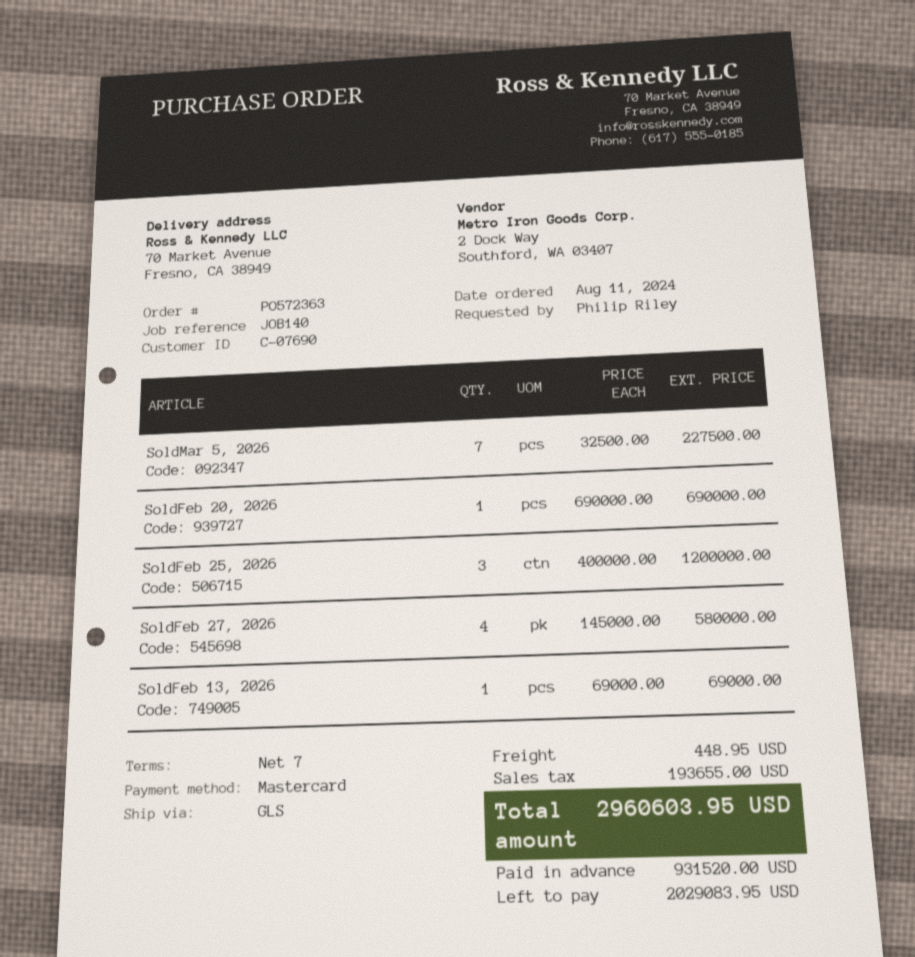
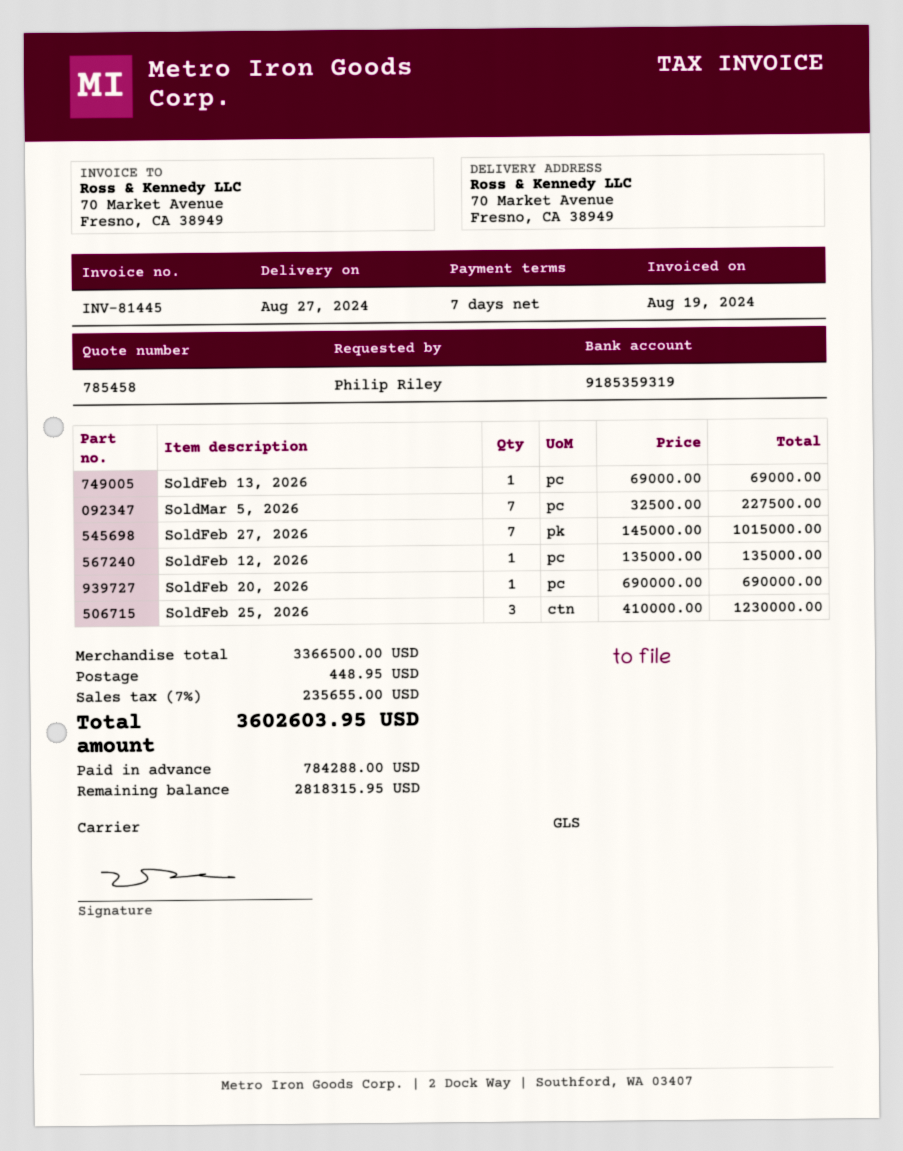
SoldFeb 25, 2026: 3 x 400000.00 = 1200000.00 -> 3 x 410000.00 = 1230000.00
SoldFeb 27, 2026: 4 x 145000.00 = 580000.00 -> 7 x 145000.00 = 1015000.00
SoldFeb 12, 2026: none -> 1 x 135000.00 = 135000.00
tax: 193655.00 -> 235655.00
total: 2960603.95 -> 3602603.95
deposit: 931520.00 -> 784288.00
balance: 2029083.95 -> 2818315.95

